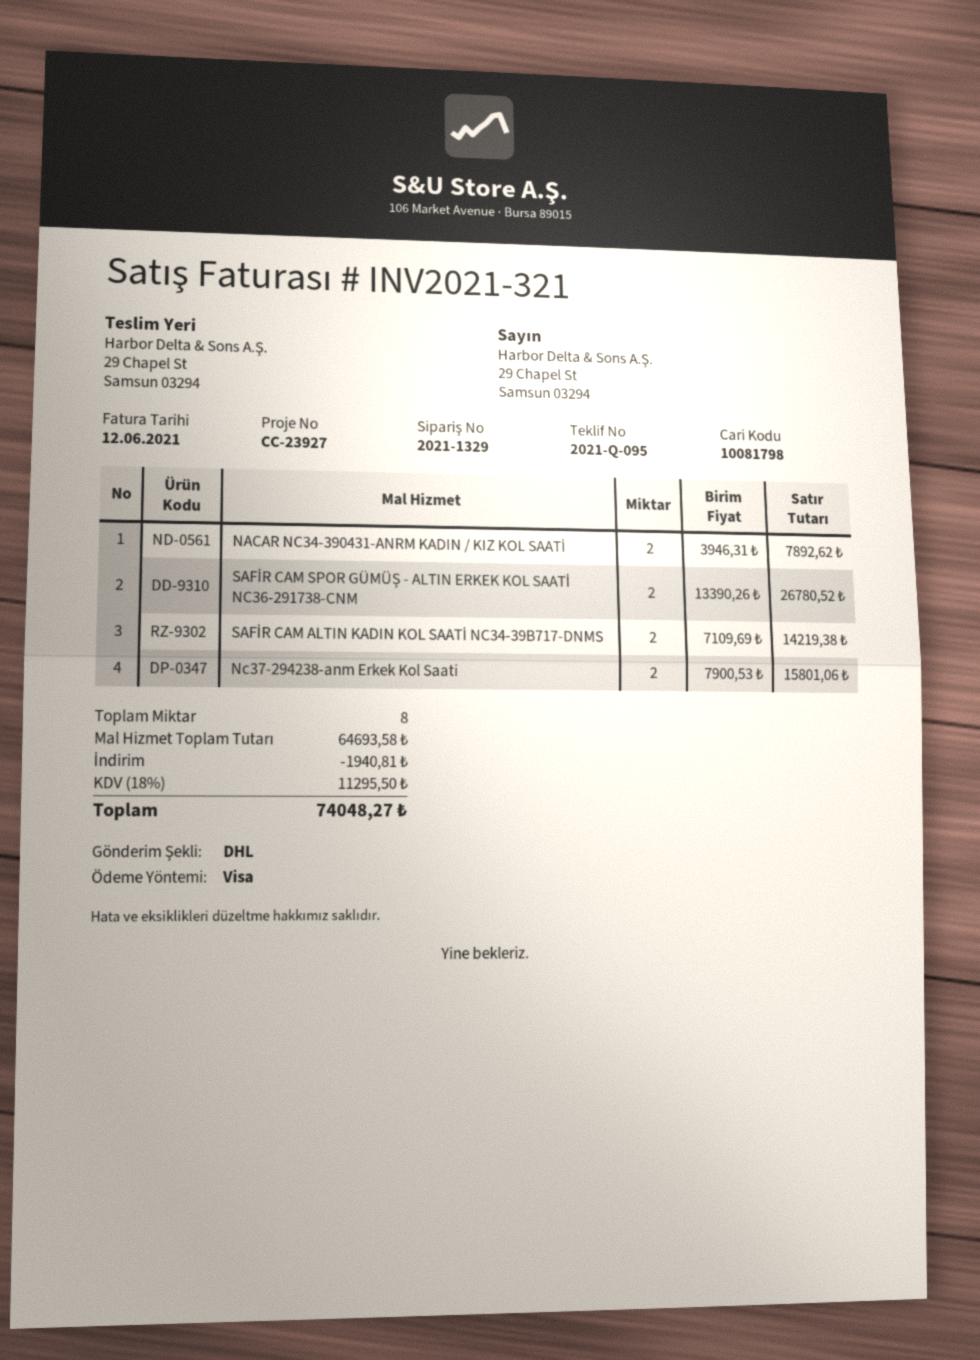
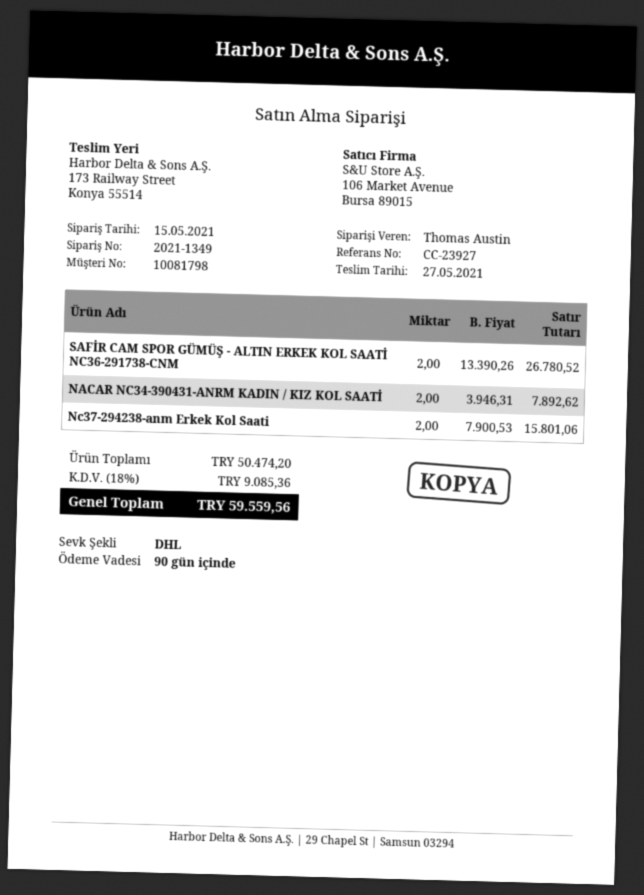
order number: 2021-1329 -> 2021-1349
ship to: 29 Chapel St, Samsun 03294 -> 173 Railway Street, Konya 55514
SAFİR CAM ALTIN KADIN KOL SAATİ NC34-39B717-DNMS: 2 x 7109.69 = 14219.38 -> none
subtotal: 64693.58 -> 50474.20
discount: 1940.81 -> none
tax: 18% = 11295.50 -> 18% = 9085.36
total: 74048.27 -> 59559.56

